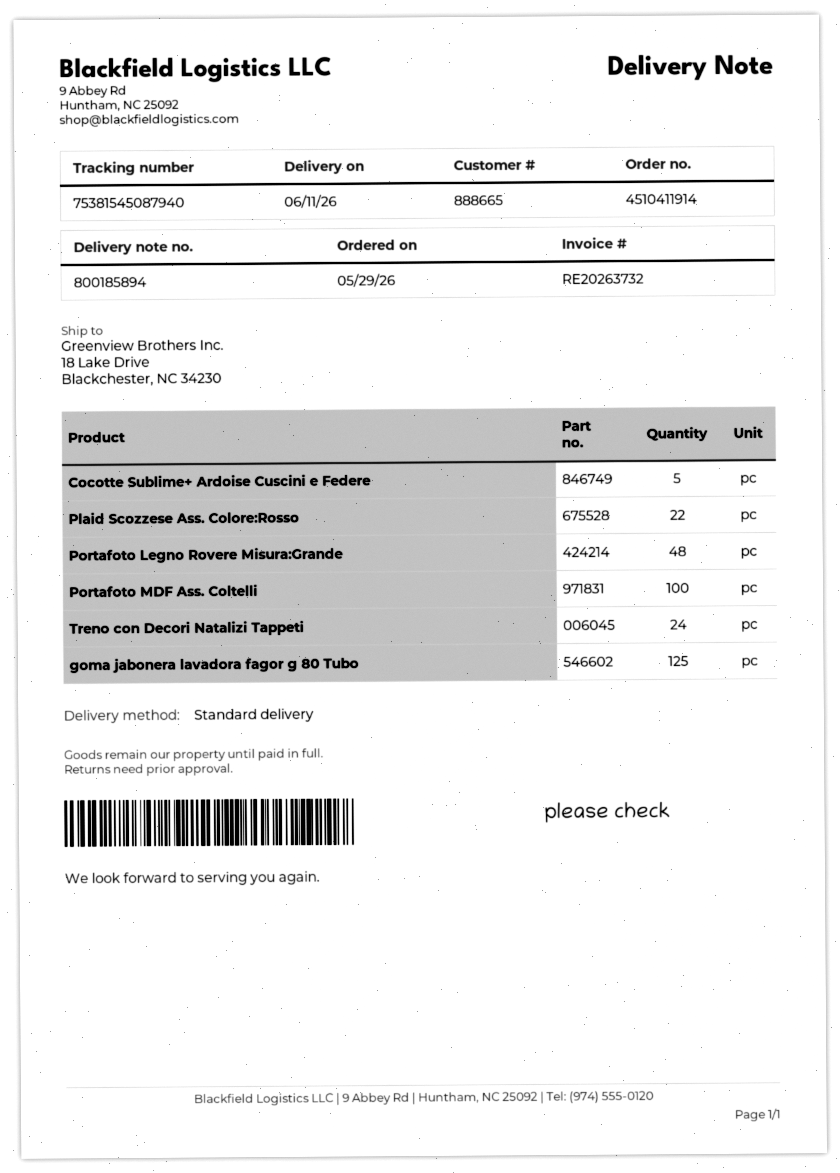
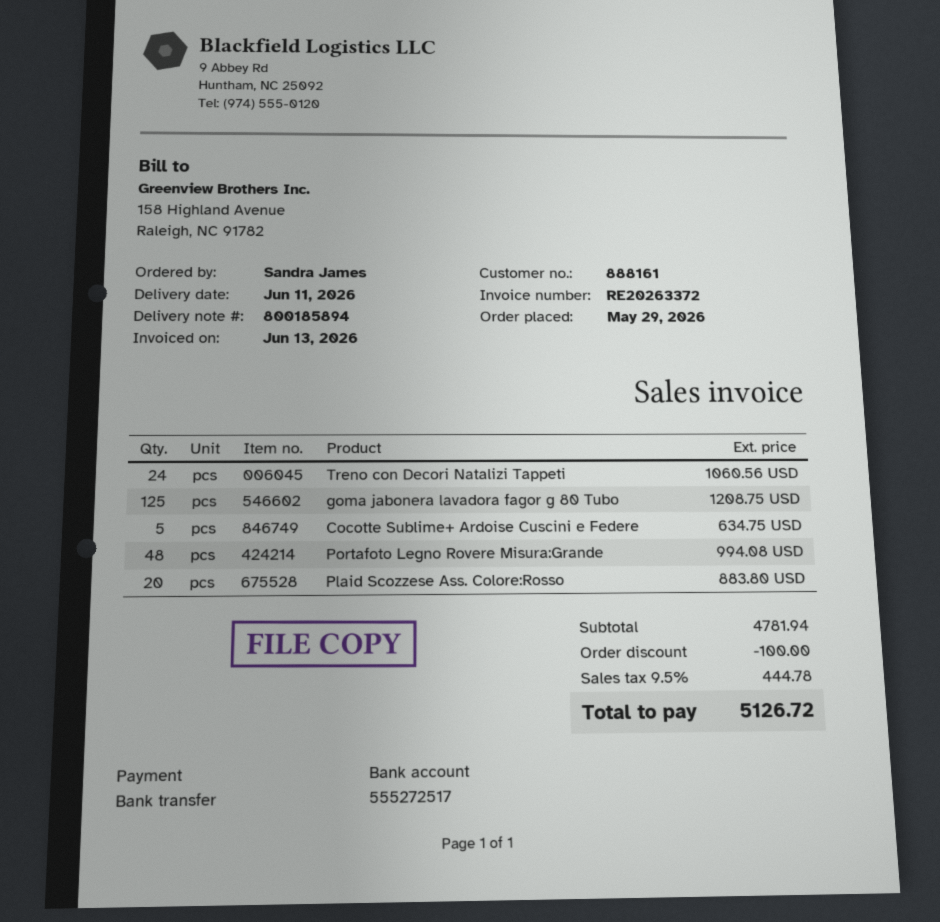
invoice number: RE20263732 -> RE20263372
customer number: 888665 -> 888161
Plaid Scozzese Ass. Colore:Rosso: 22 -> 20
Portafoto MDF Ass. Coltelli: 100 -> none

